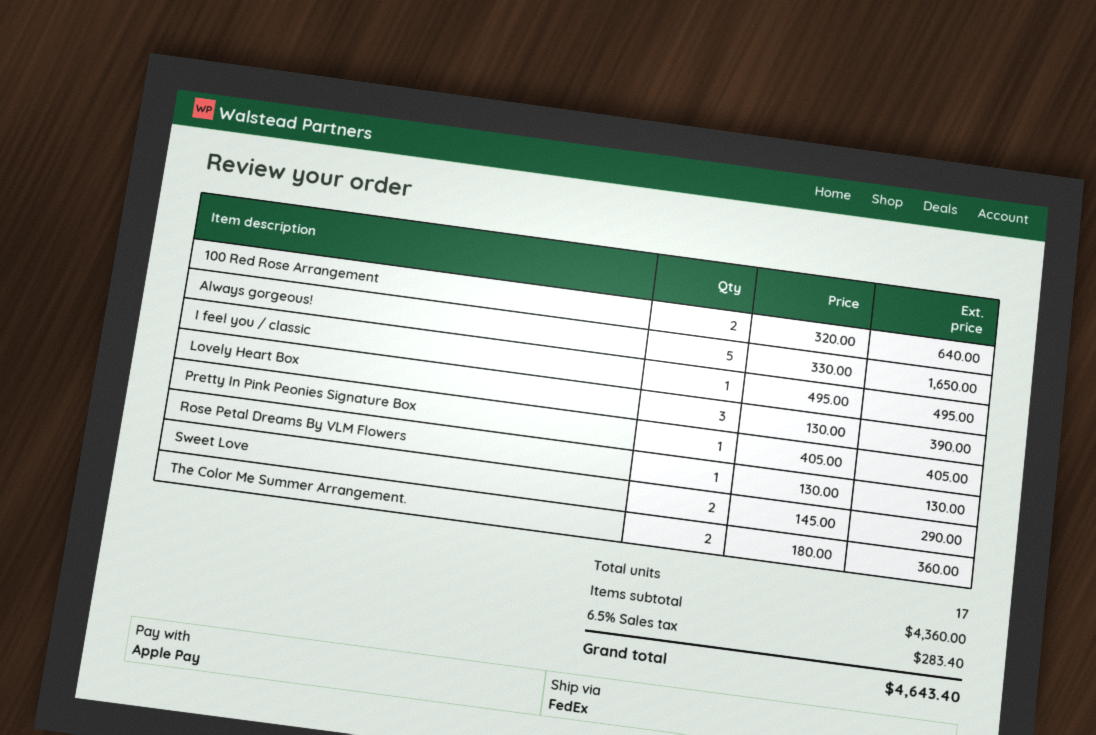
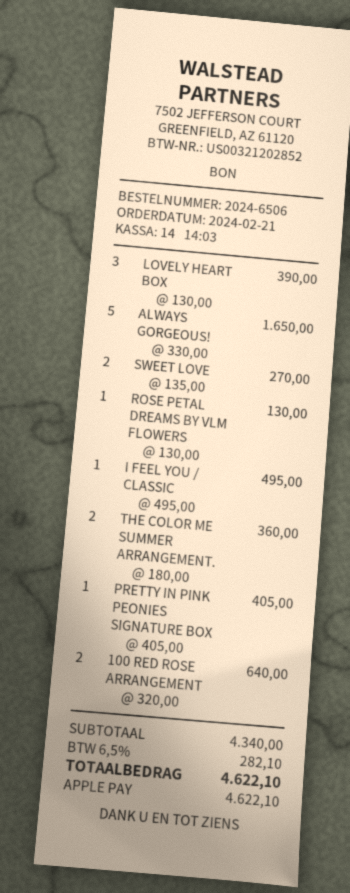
Sweet Love: 2 x 145.00 = 290.00 -> 2 x 135.00 = 270.00
subtotal: 4360.00 -> 4340.00
tax: 6.5% = 283.40 -> 6.5% = 282.10
total: 4643.40 -> 4622.10

